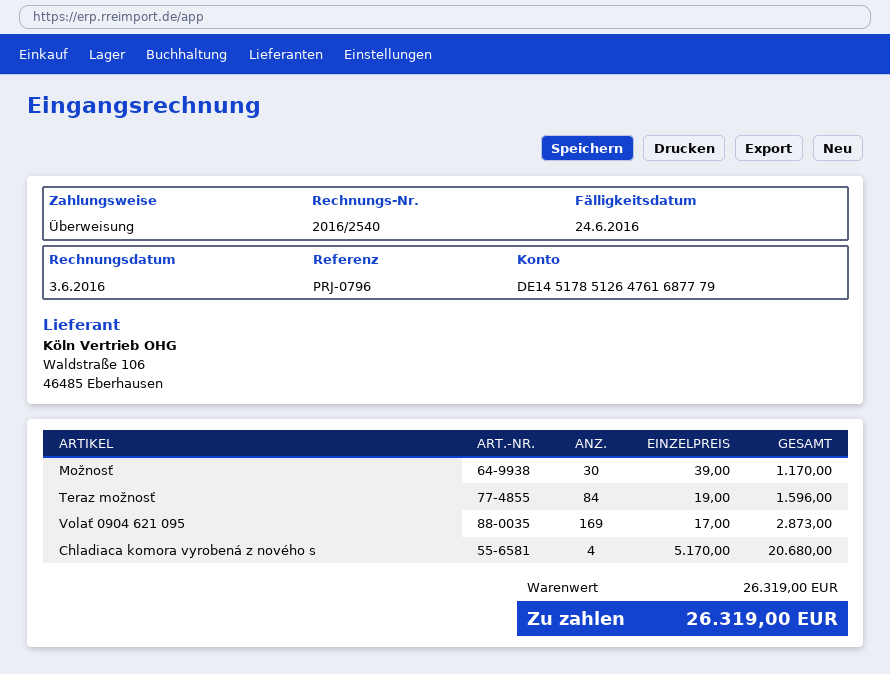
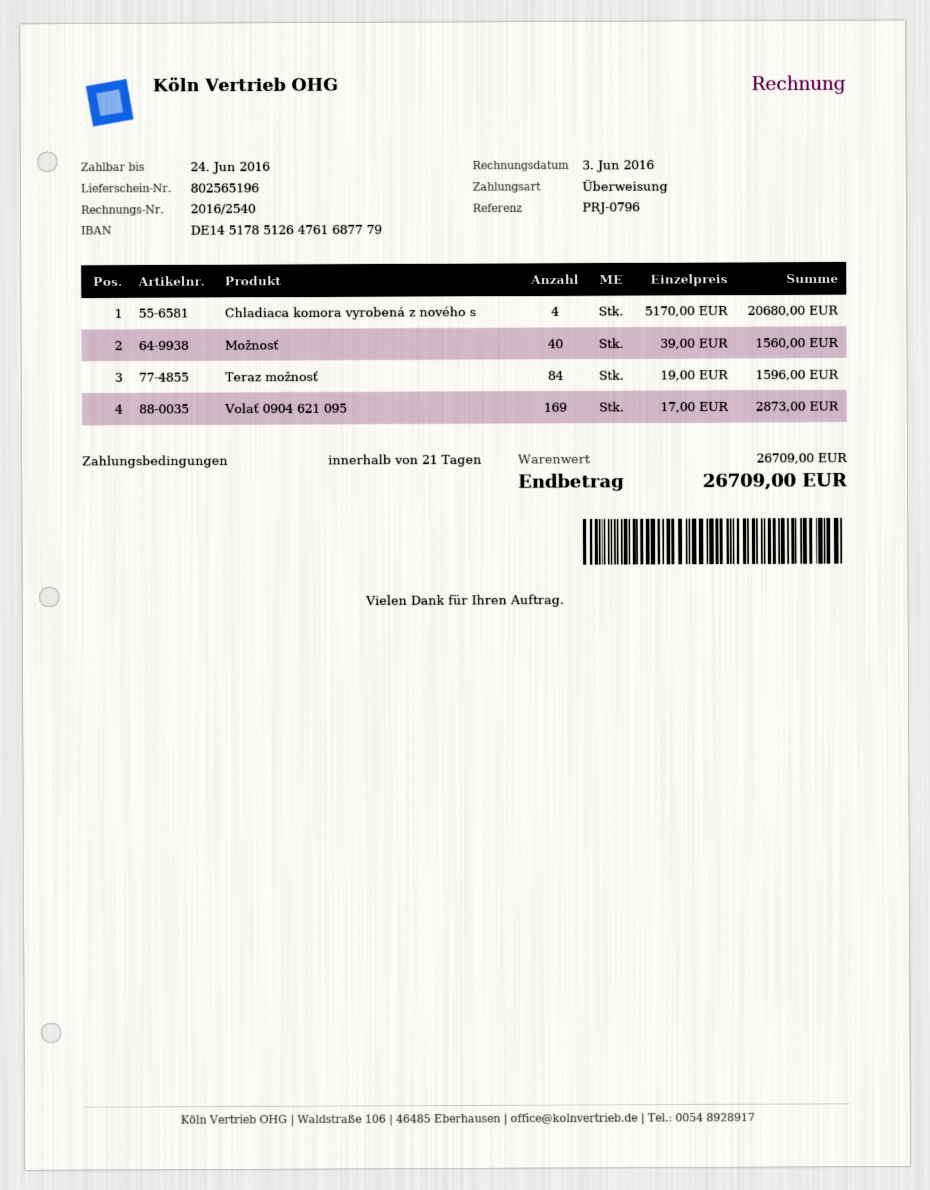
Možnosť: 30 x 39.00 = 1170.00 -> 40 x 39.00 = 1560.00
subtotal: 26319.00 -> 26709.00
total: 26319.00 -> 26709.00

